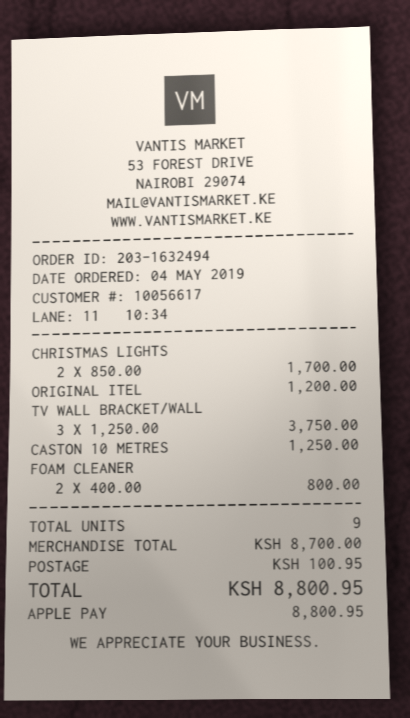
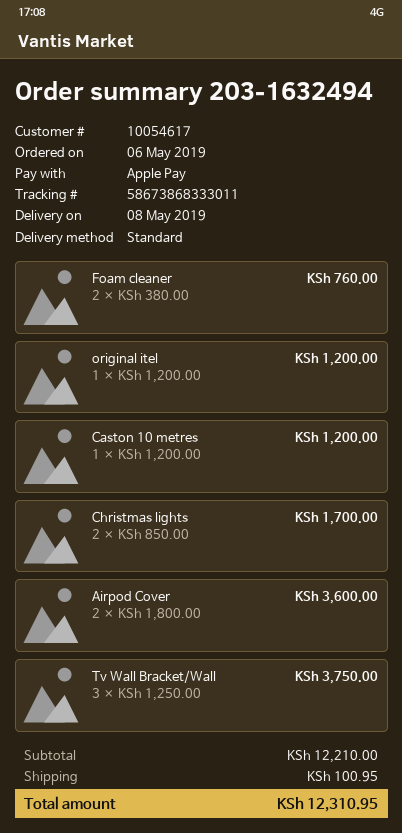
order date: 2019-05-04 -> 2019-05-06
customer number: 10056617 -> 10054617
CASTON 10 METRES: 1 x 1250.00 = 1250.00 -> 1 x 1200.00 = 1200.00
FOAM CLEANER: 2 x 400.00 = 800.00 -> 2 x 380.00 = 760.00
Airpod Cover: none -> 2 x 1800.00 = 3600.00
subtotal: 8700.00 -> 12210.00
total: 8800.95 -> 12310.95

